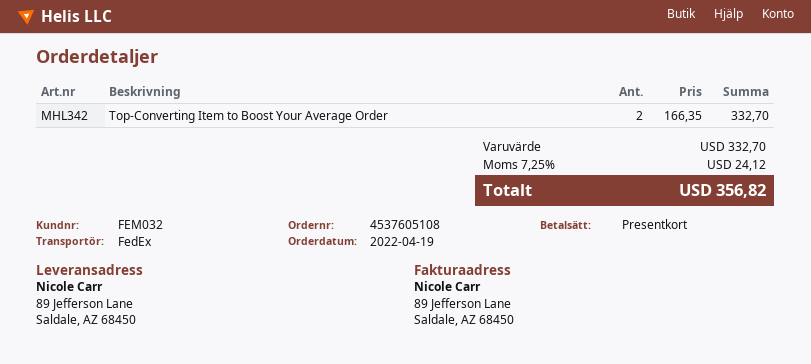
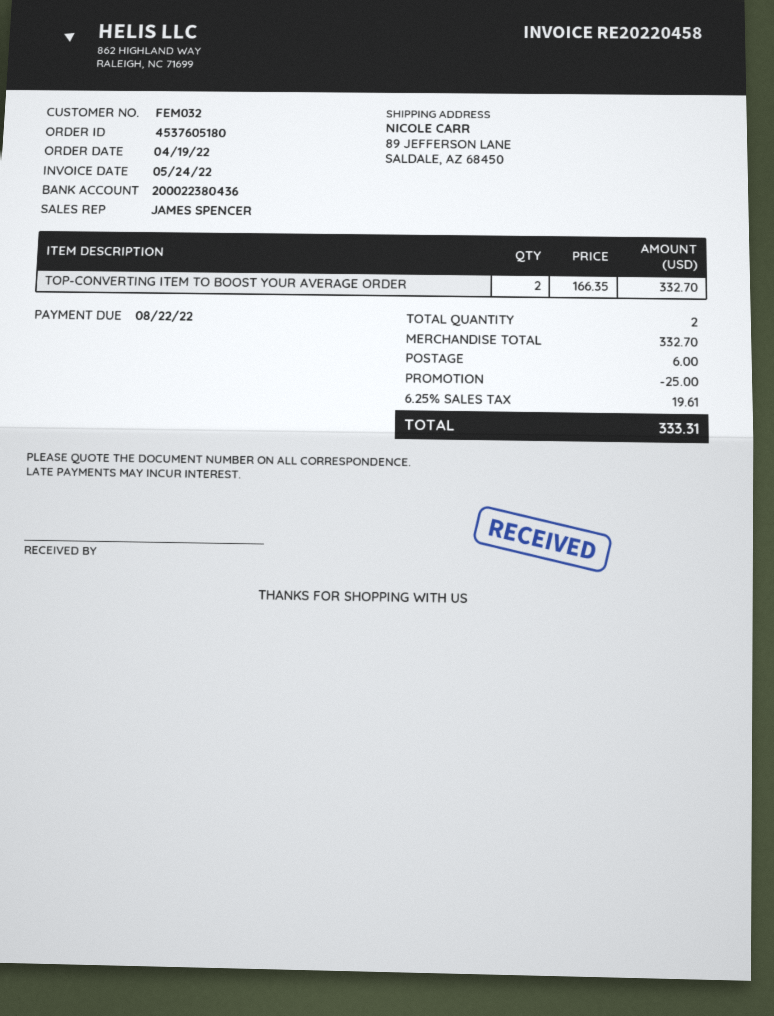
order number: 4537605108 -> 4537605180
discount: none -> 25.00
shipping: none -> 6.00
tax: 7.25% = 24.12 -> 6.25% = 19.61
total: 356.82 -> 333.31

